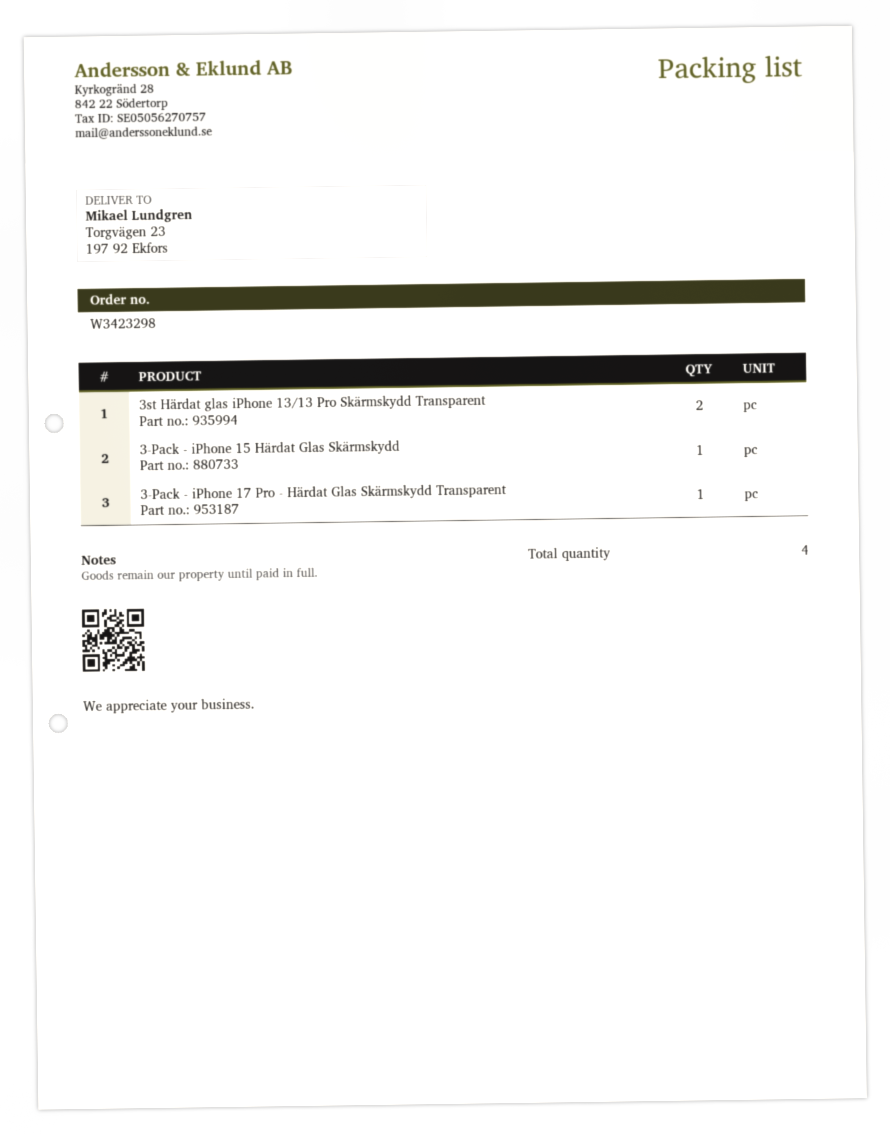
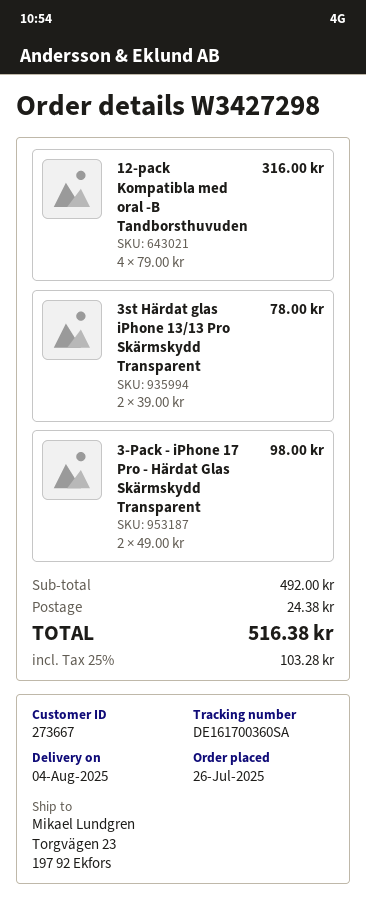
order number: W3423298 -> W3427298
3-Pack - iPhone 15 Härdat Glas Skärmskydd: 1 -> none
3-Pack - iPhone 17 Pro - Härdat Glas Skärmskydd Transparent: 1 -> 2
12-pack Kompatibla med oral -B Tandborsthuvuden: none -> 4

